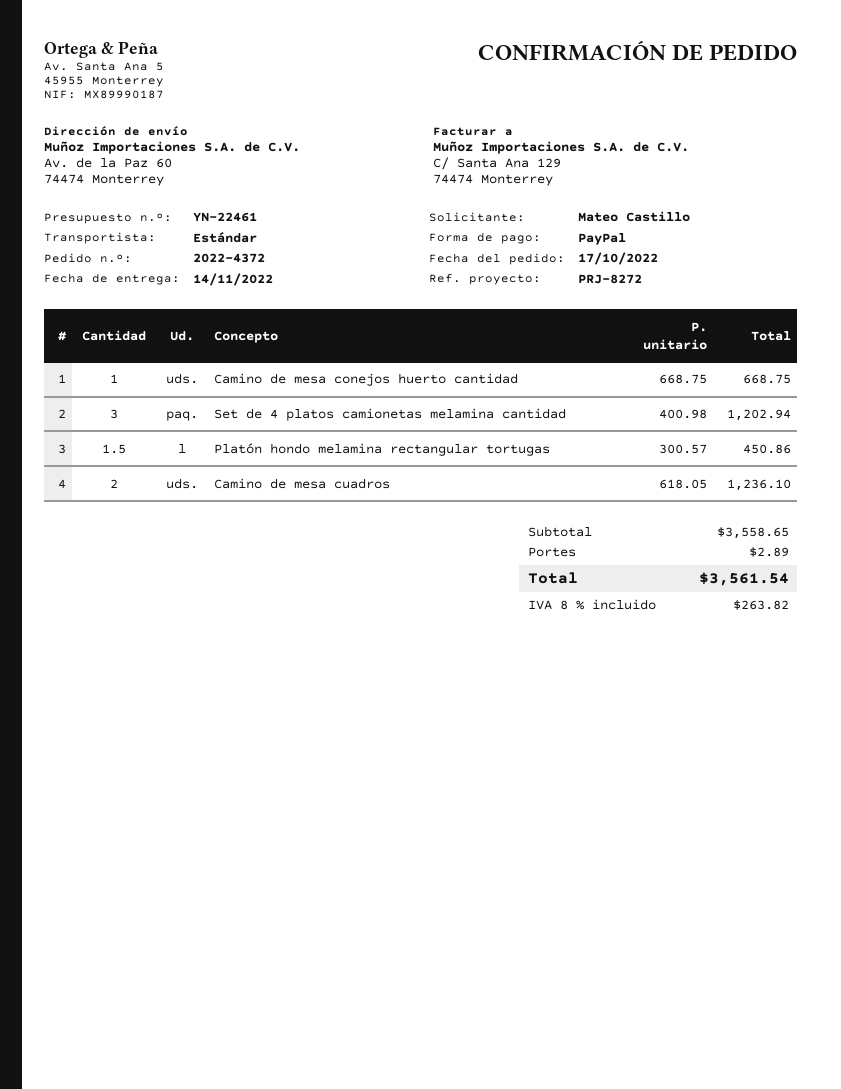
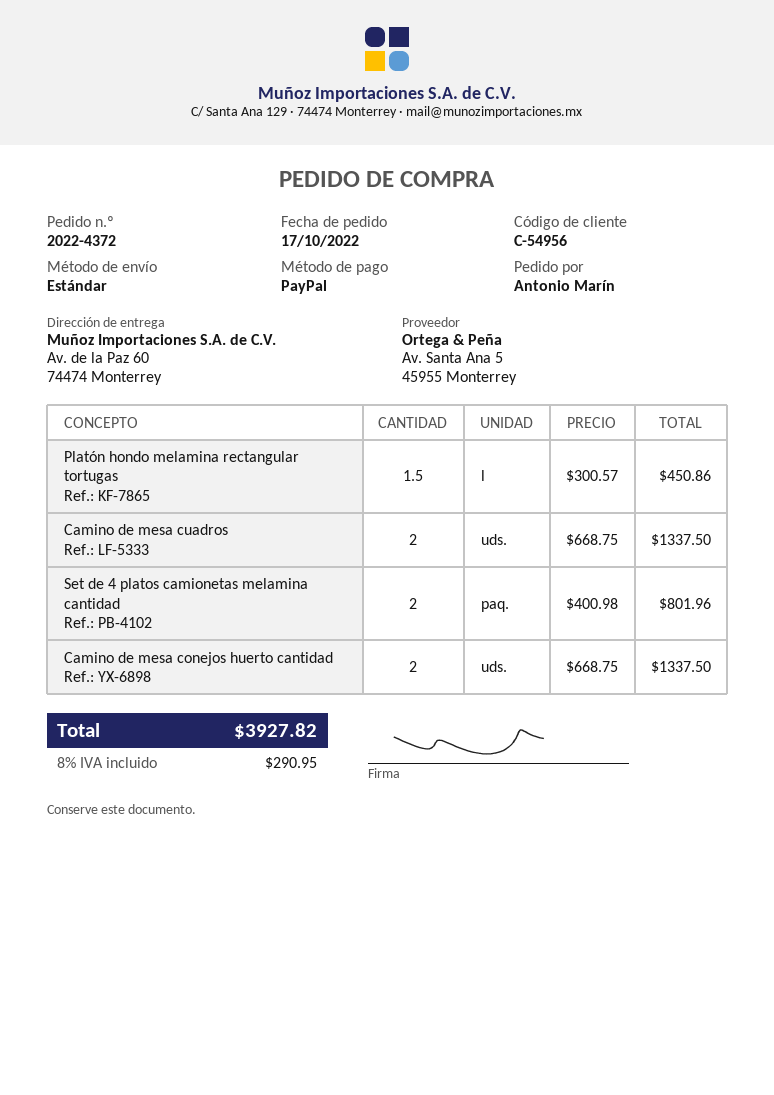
ordered by: Mateo Castillo -> Antonio Marín
Camino de mesa conejos huerto cantidad: 1 x 668.75 = 668.75 -> 2 x 668.75 = 1337.50
Set de 4 platos camionetas melamina cantidad: 3 x 400.98 = 1202.94 -> 2 x 400.98 = 801.96
Camino de mesa cuadros: 2 x 618.05 = 1236.10 -> 2 x 668.75 = 1337.50
shipping: 2.89 -> none
tax: 8% = 263.82 -> 8% = 290.95
total: 3561.54 -> 3927.82

